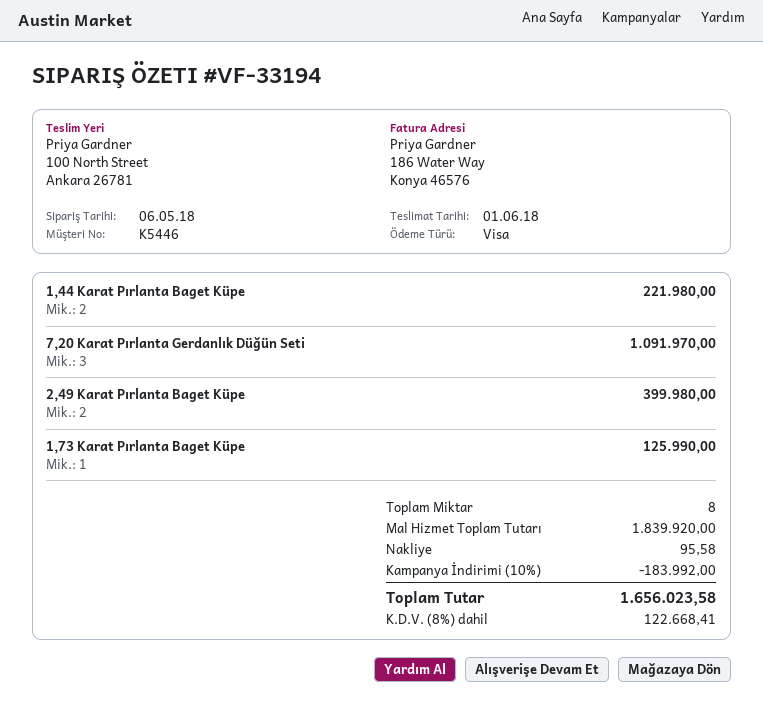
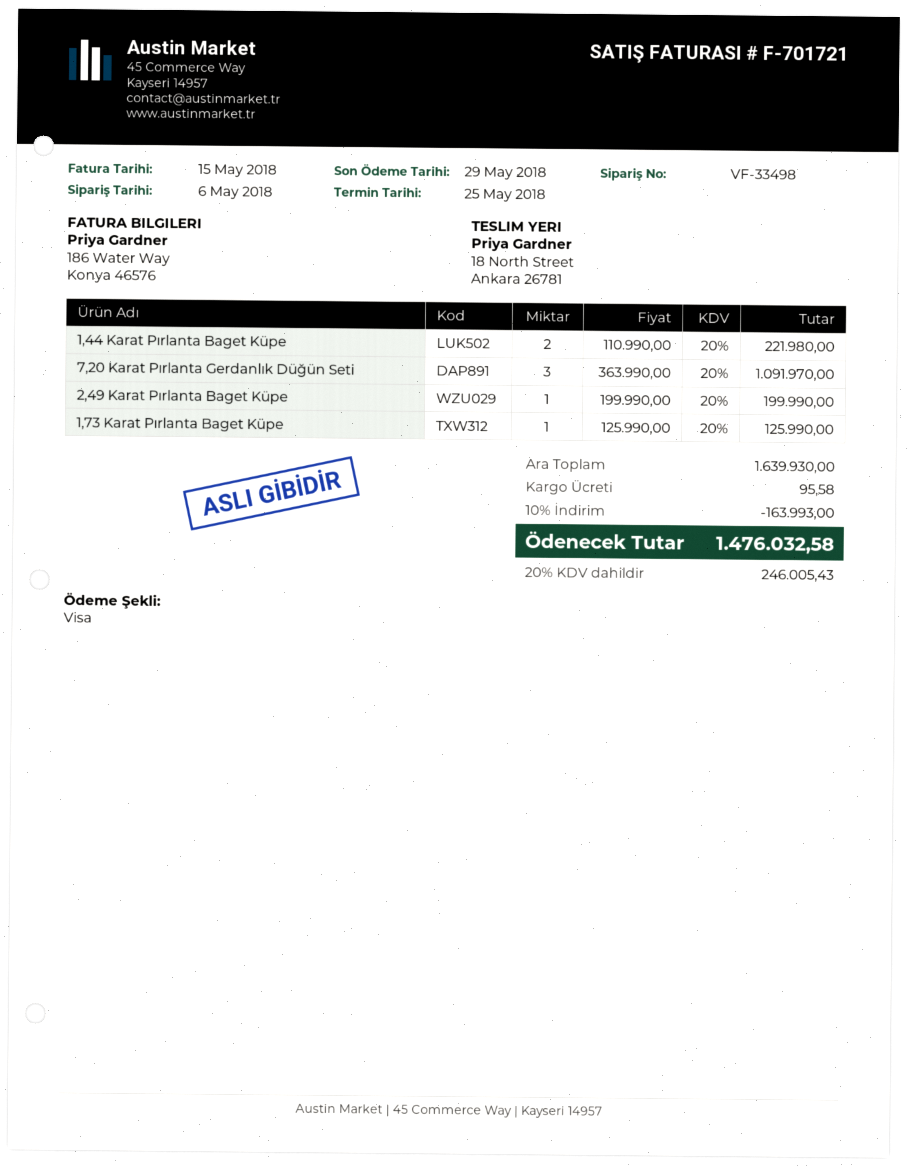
order number: VF-33194 -> VF-33498
delivery date: 2018-06-01 -> 2018-05-25
ship to: 100 North Street, Ankara 26781 -> 18 North Street, Ankara 26781
2,49 Karat Pırlanta Baget Küpe: 2 for 399980.00 -> 1 for 199990.00
subtotal: 1839920.00 -> 1639930.00
discount: 10% = 183992.00 -> 10% = 163993.00
tax: 8% = 122668.41 -> 20% = 246005.43
total: 1656023.58 -> 1476032.58

